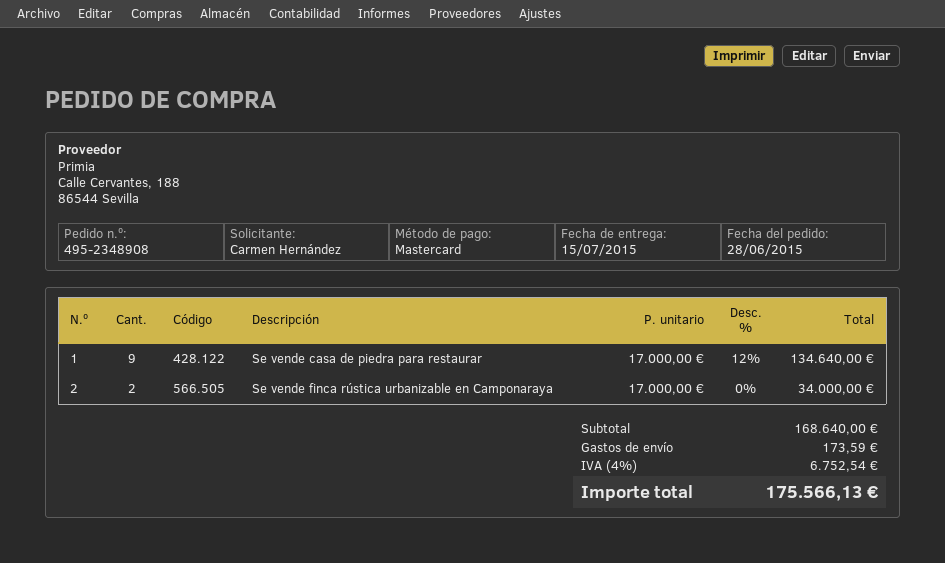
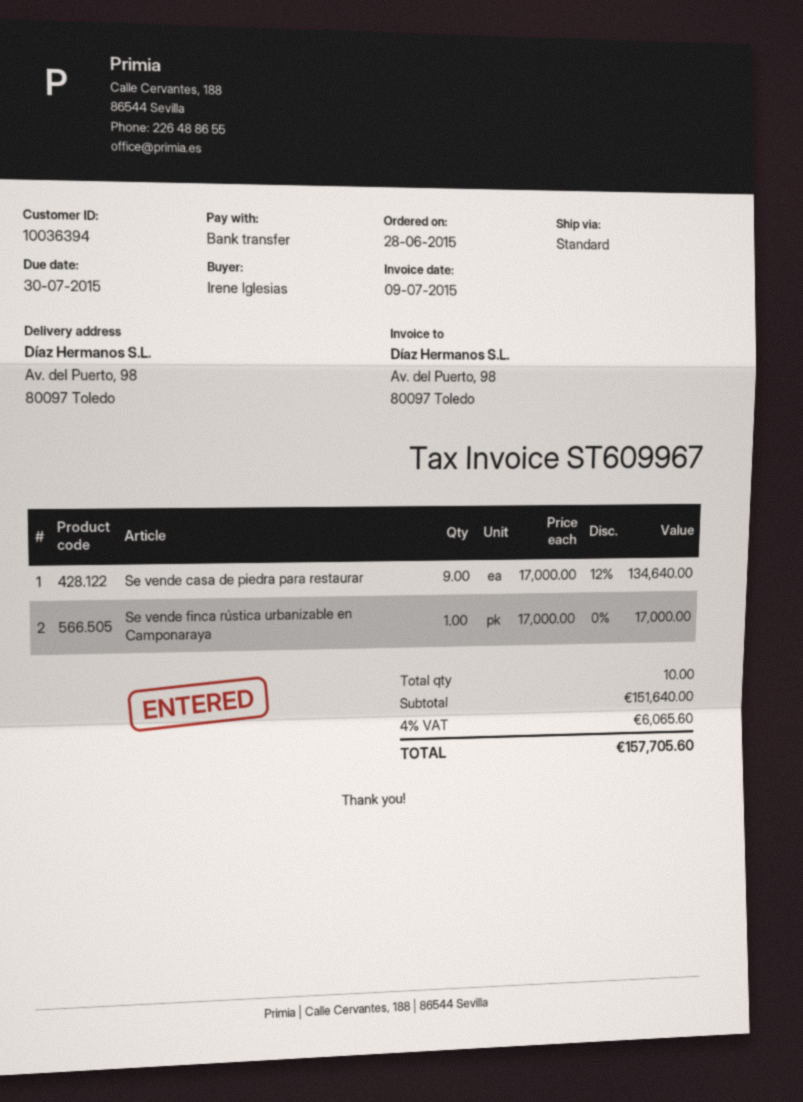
ordered by: Carmen Hernández -> Irene Iglesias
payment method: Mastercard -> bank transfer
Se vende finca rústica urbanizable en Camponaraya: 2 x 17000.00 = 34000.00 -> 1 x 17000.00 = 17000.00
subtotal: 168640.00 -> 151640.00
shipping: 173.59 -> none
tax: 4% = 6752.54 -> 4% = 6065.60
total: 175566.13 -> 157705.60

